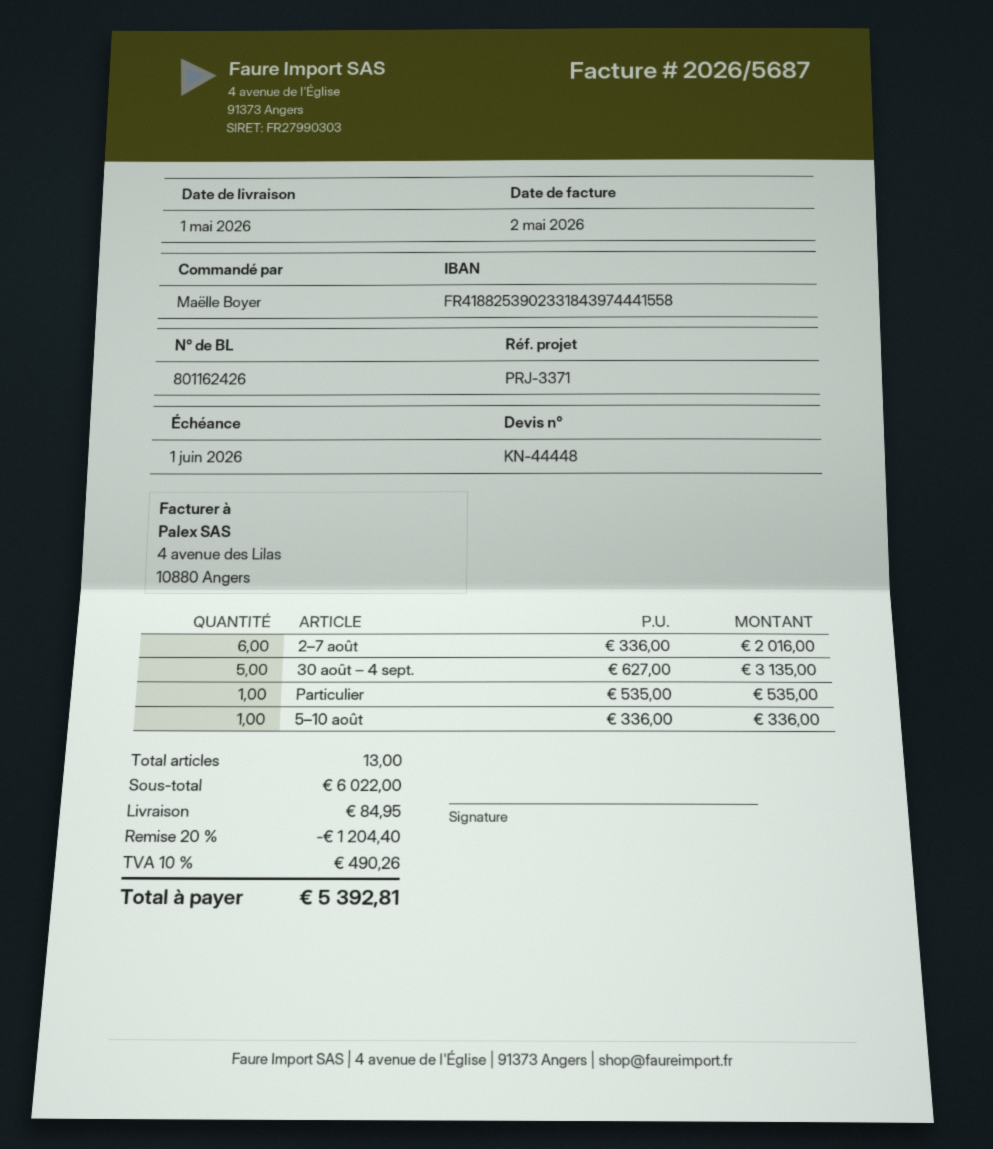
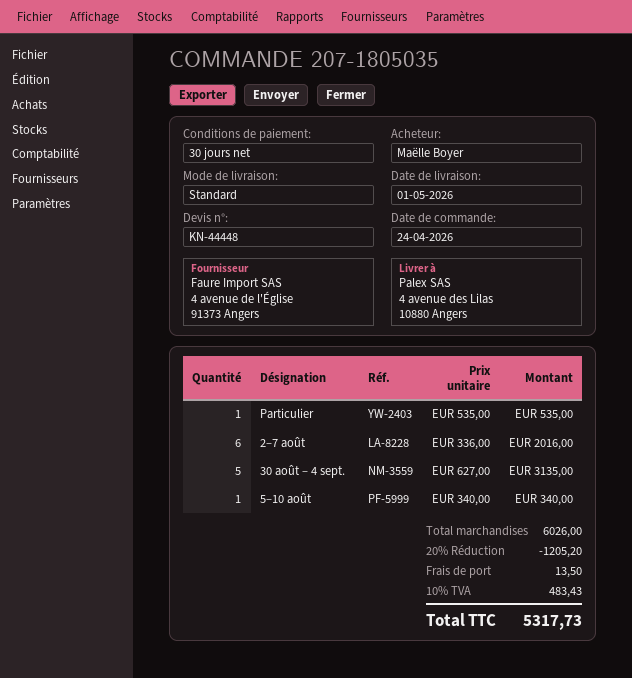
5–10 août: 1 x 336.00 = 336.00 -> 1 x 340.00 = 340.00
subtotal: 6022.00 -> 6026.00
discount: 20% = 1204.40 -> 20% = 1205.20
shipping: 84.95 -> 13.50
tax: 10% = 490.26 -> 10% = 483.43
total: 5392.81 -> 5317.73

